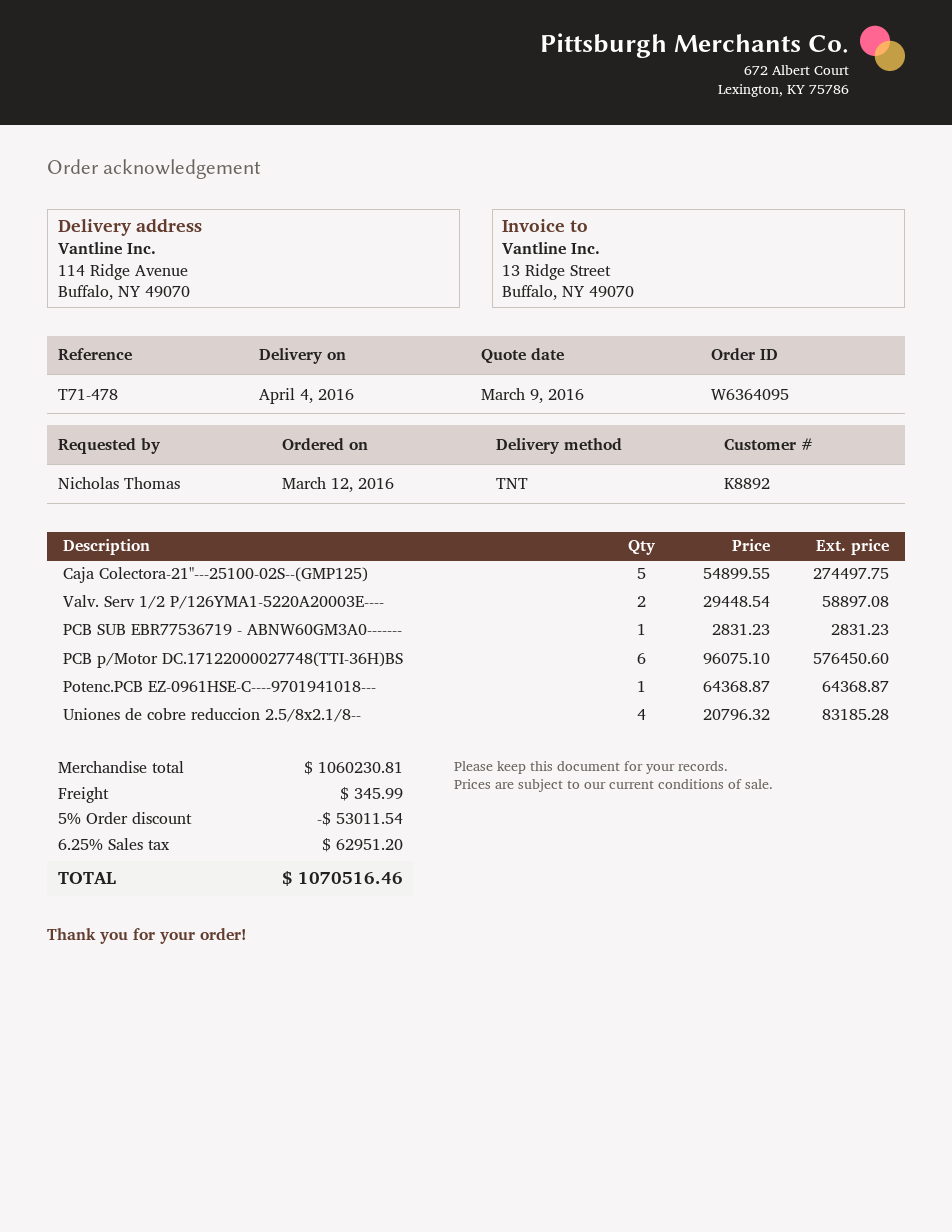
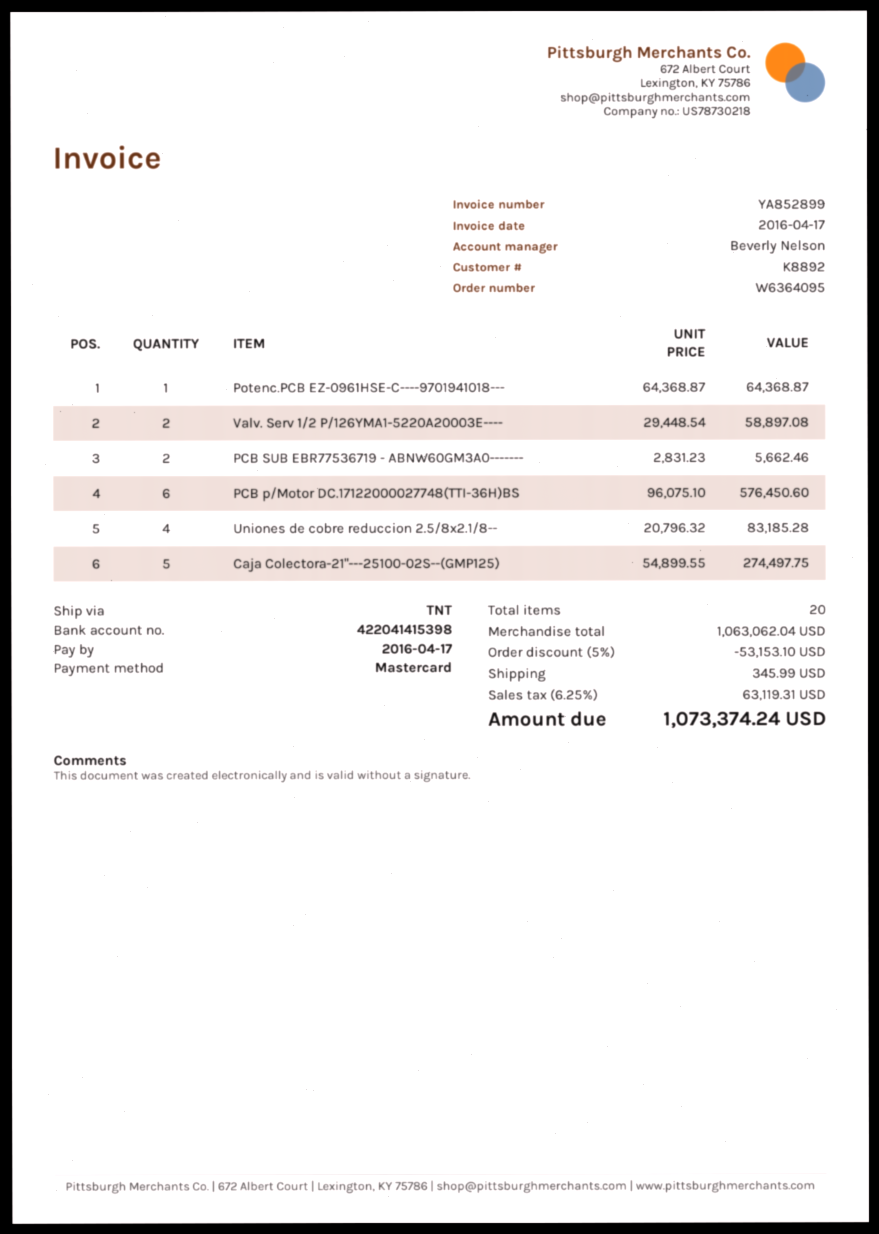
PCB SUB EBR77536719 - ABNW60GM3A0-------: 1 x 2831.23 = 2831.23 -> 2 x 2831.23 = 5662.46
subtotal: 1060230.81 -> 1063062.04
discount: 5% = 53011.54 -> 5% = 53153.10
tax: 6.25% = 62951.20 -> 6.25% = 63119.31
total: 1070516.46 -> 1073374.24

